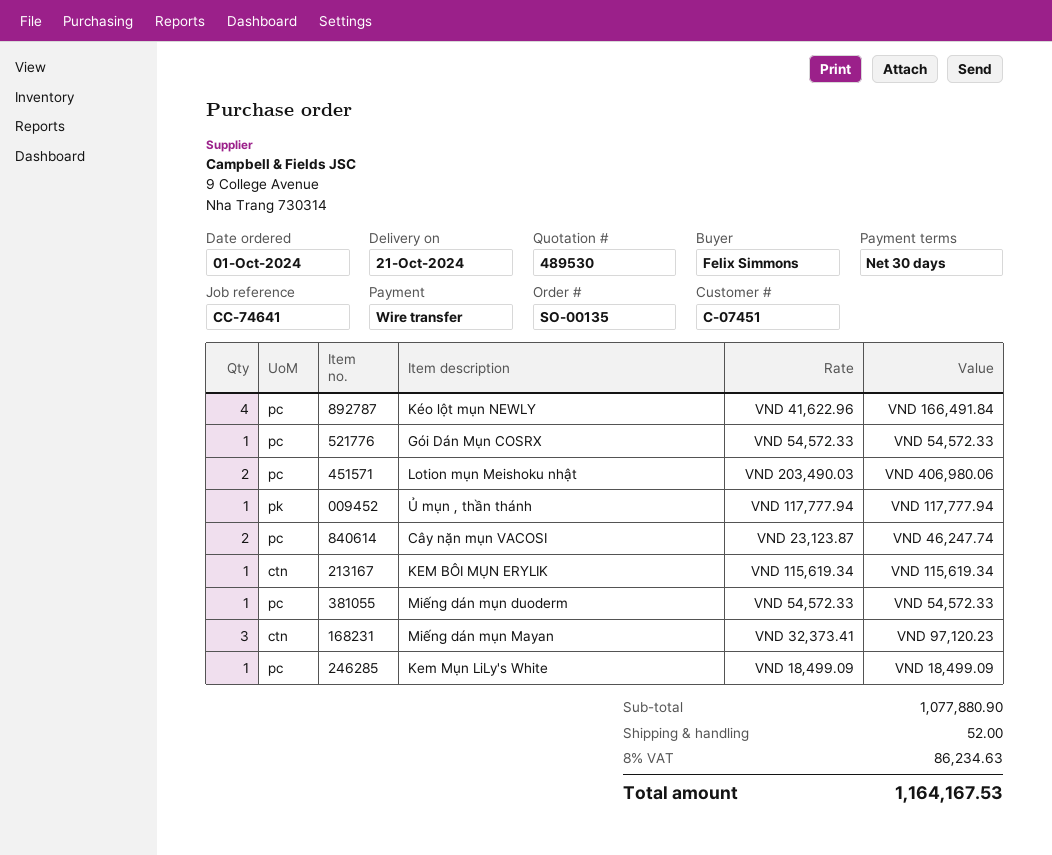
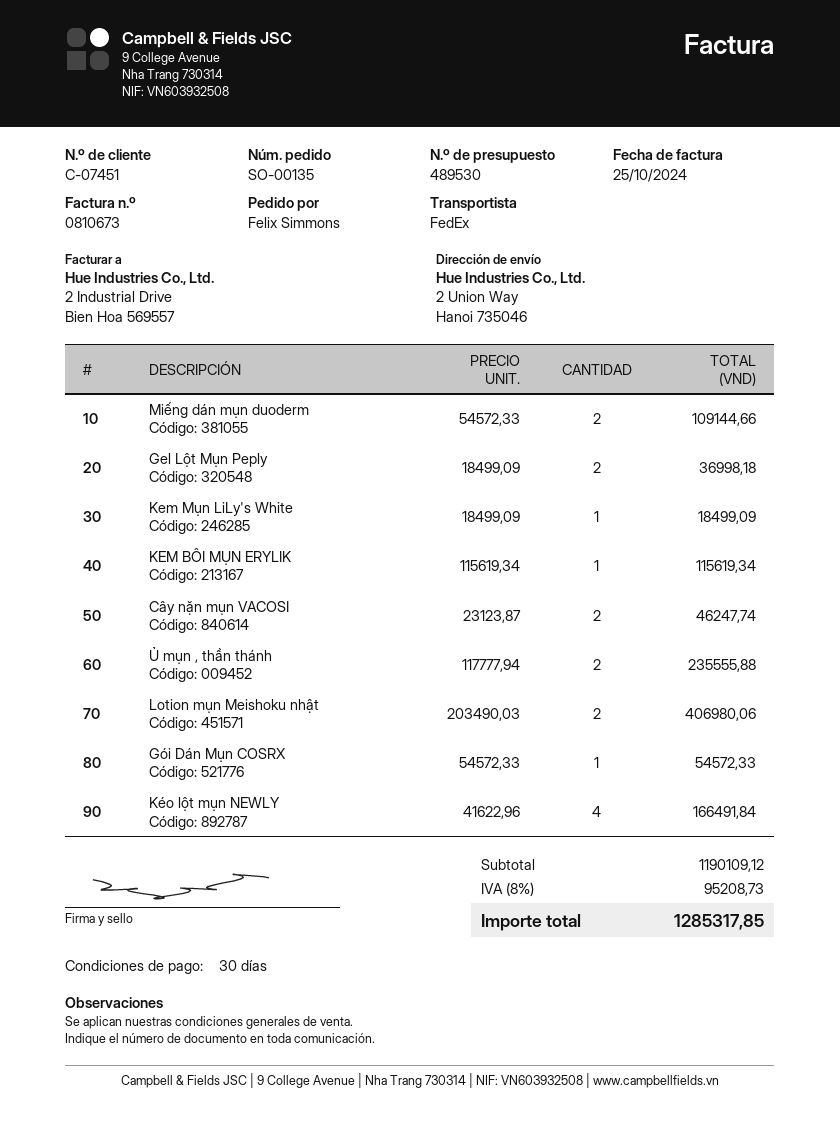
Ủ mụn , thần thánh: 1 x 117777.94 = 117777.94 -> 2 x 117777.94 = 235555.88
Miếng dán mụn duoderm: 1 x 54572.33 = 54572.33 -> 2 x 54572.33 = 109144.66
Miếng dán mụn Mayan: 3 x 32373.41 = 97120.23 -> none
Gel Lột Mụn Peply: none -> 2 x 18499.09 = 36998.18
subtotal: 1077880.90 -> 1190109.12
shipping: 52.00 -> none
tax: 8% = 86234.63 -> 8% = 95208.73
total: 1164167.53 -> 1285317.85

